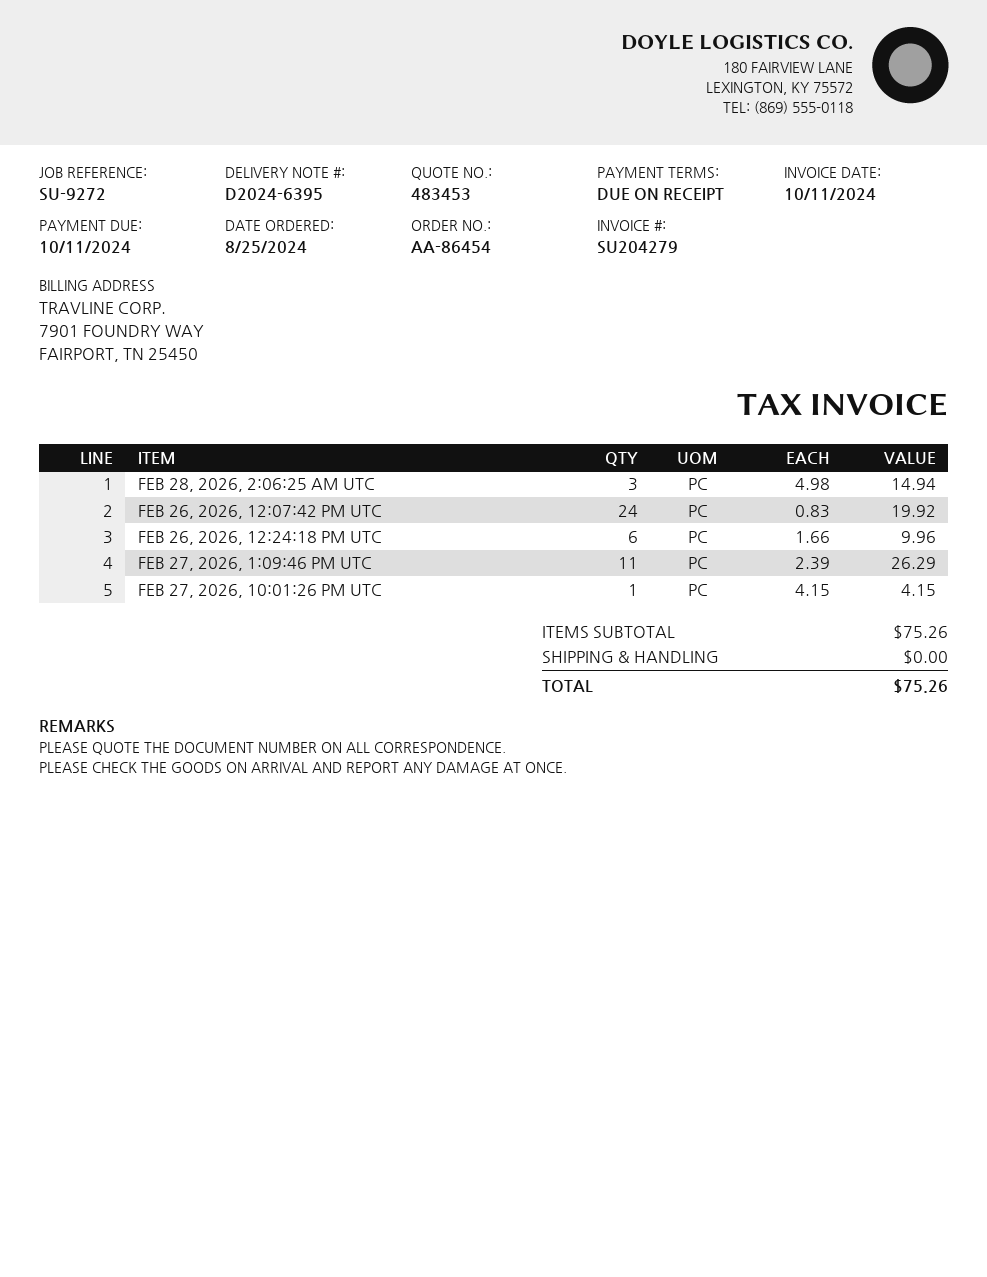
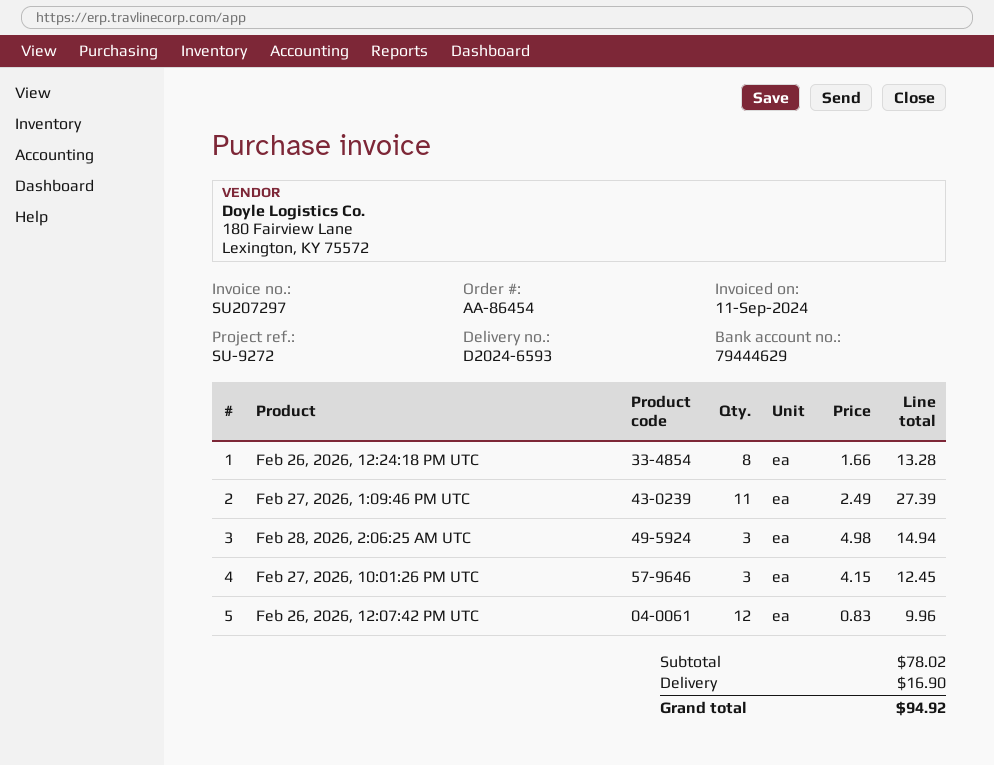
delivery note number: D2024-6395 -> D2024-6593
invoice number: SU204279 -> SU207297
invoice date: 2024-10-11 -> 2024-09-11
FEB 26, 2026, 12:07:42 PM UTC: 24 x 0.83 = 19.92 -> 12 x 0.83 = 9.96
FEB 26, 2026, 12:24:18 PM UTC: 6 x 1.66 = 9.96 -> 8 x 1.66 = 13.28
FEB 27, 2026, 1:09:46 PM UTC: 11 x 2.39 = 26.29 -> 11 x 2.49 = 27.39
FEB 27, 2026, 10:01:26 PM UTC: 1 x 4.15 = 4.15 -> 3 x 4.15 = 12.45
subtotal: 75.26 -> 78.02
shipping: 0.00 -> 16.90
total: 75.26 -> 94.92

